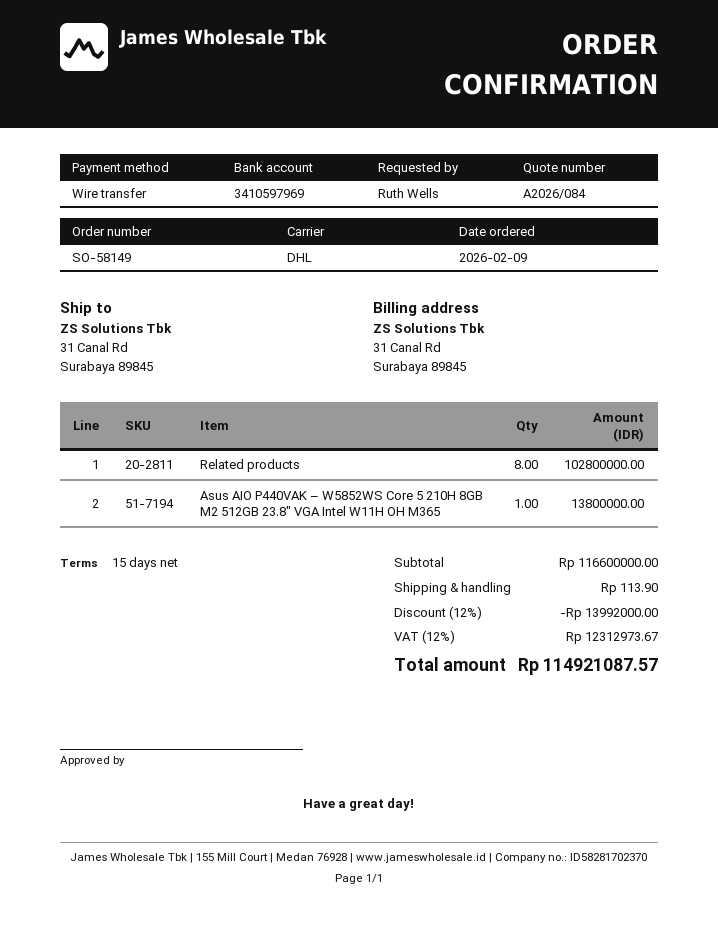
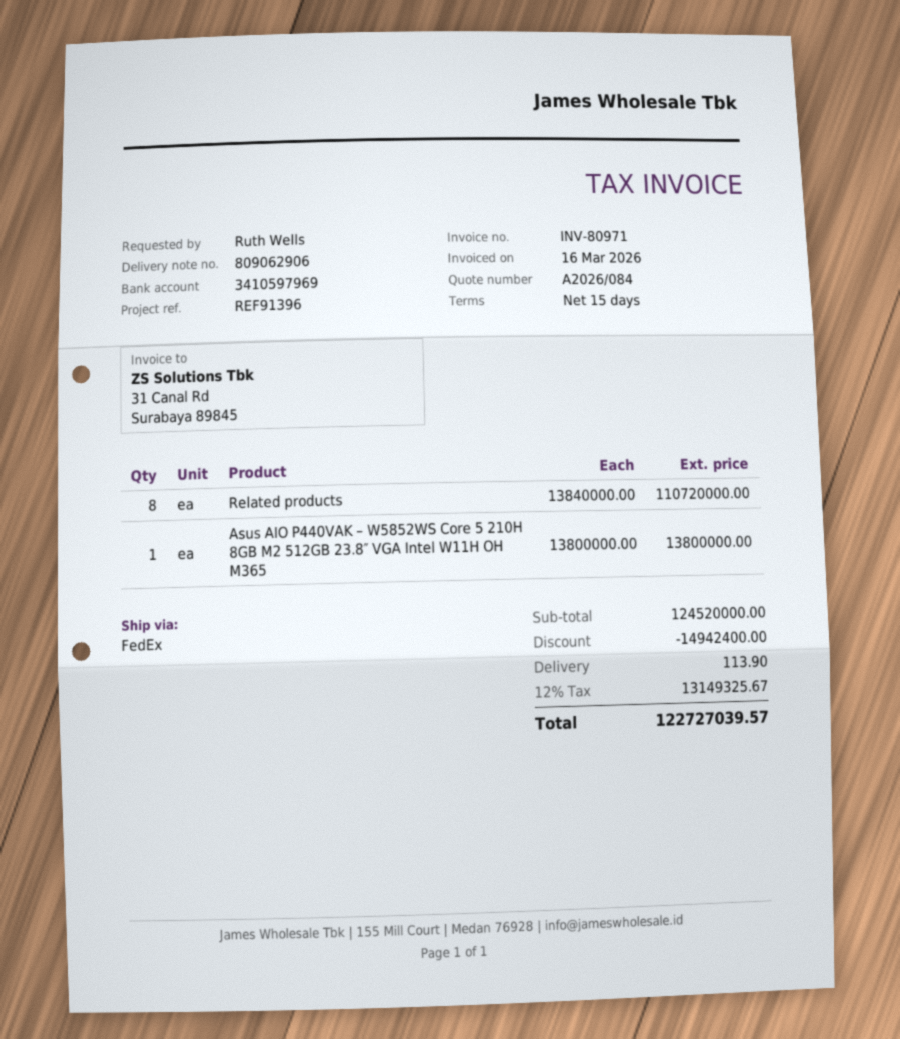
shipping method: DHL -> FedEx
Related products: 8 for 102800000.00 -> 8 for 110720000.00
subtotal: 116600000.00 -> 124520000.00
discount: 13992000.00 -> 14942400.00
tax: 12% = 12312973.67 -> 12% = 13149325.67
total: 114921087.57 -> 122727039.57

